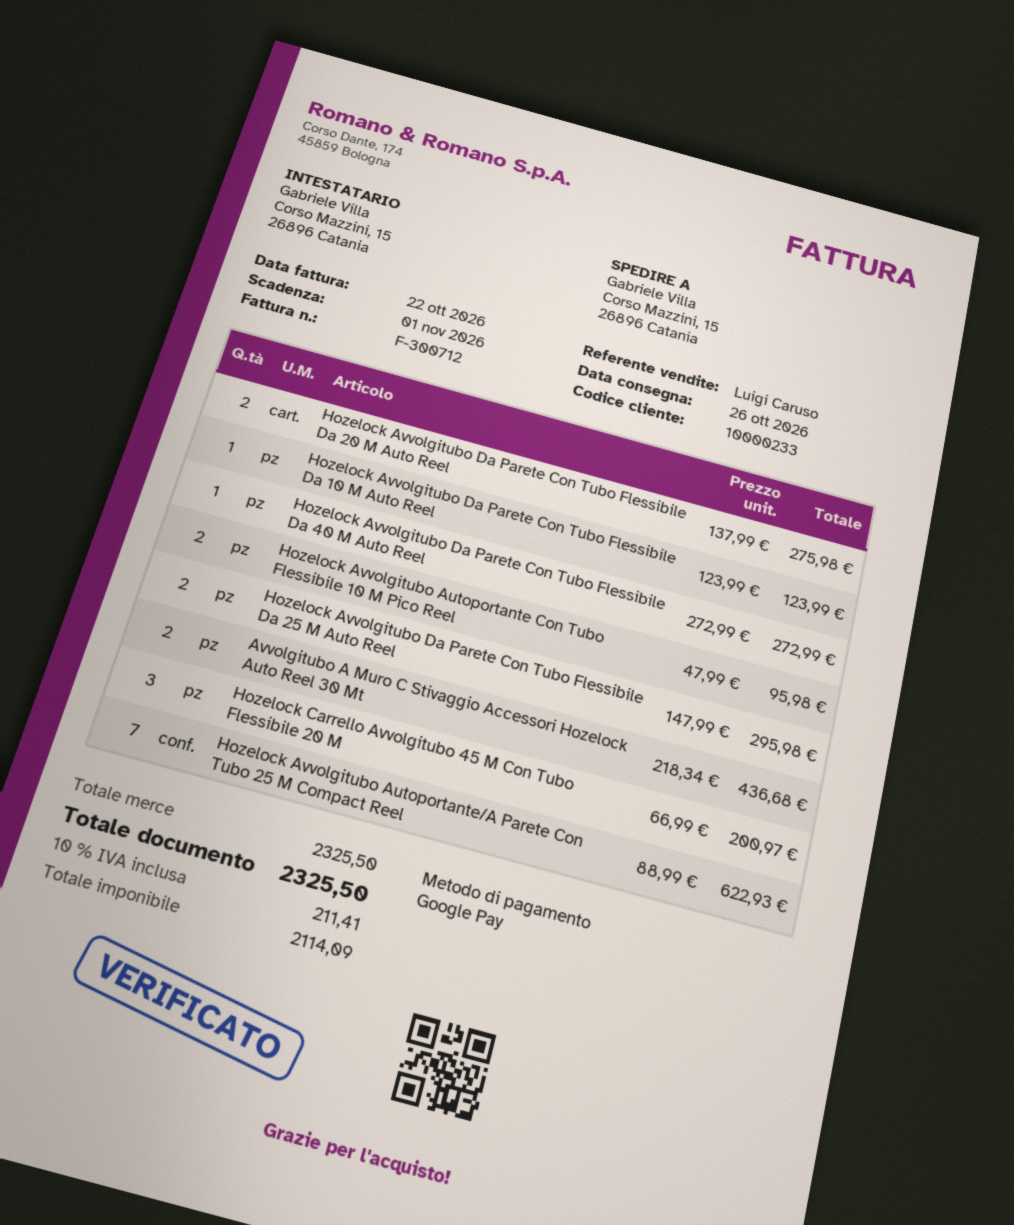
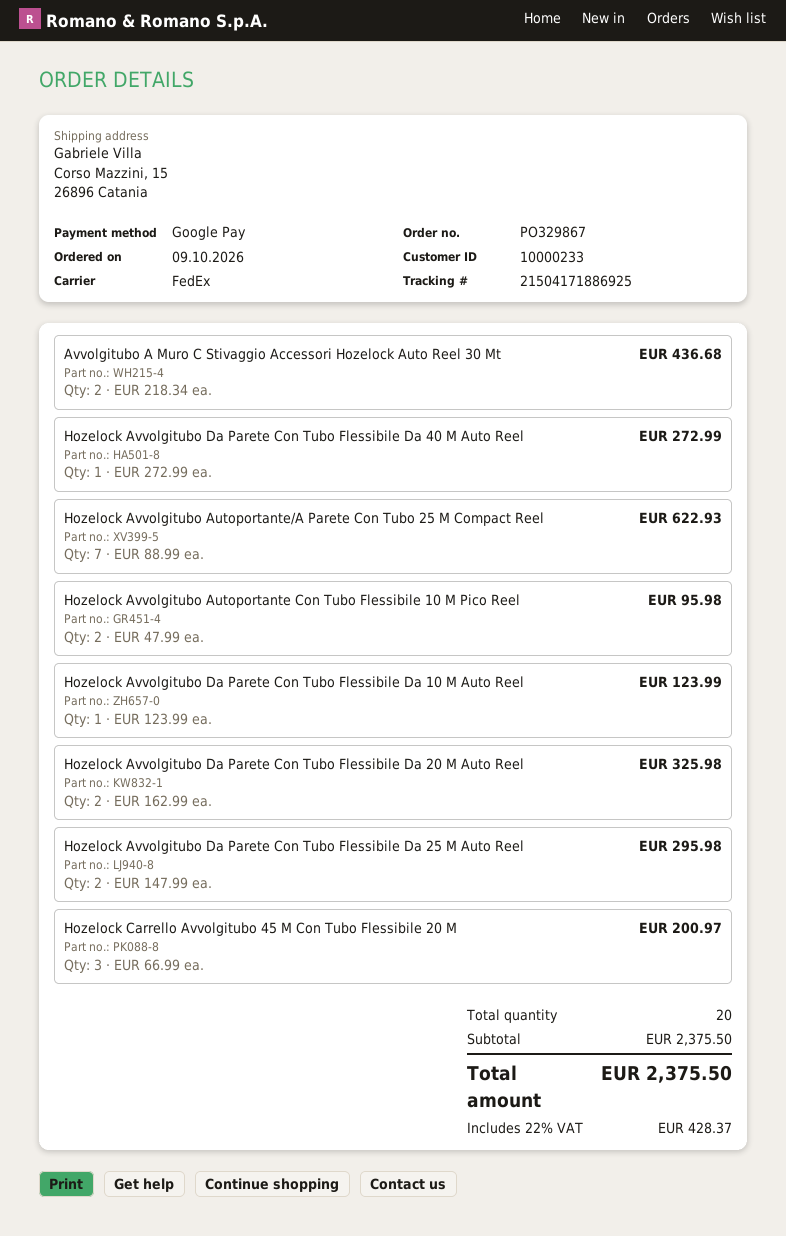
Hozelock Avvolgitubo Da Parete Con Tubo Flessibile Da 20 M Auto Reel: 2 x 137.99 = 275.98 -> 2 x 162.99 = 325.98
subtotal: 2325.50 -> 2375.50
tax: 10% = 211.41 -> 22% = 428.37
total: 2325.50 -> 2375.50

